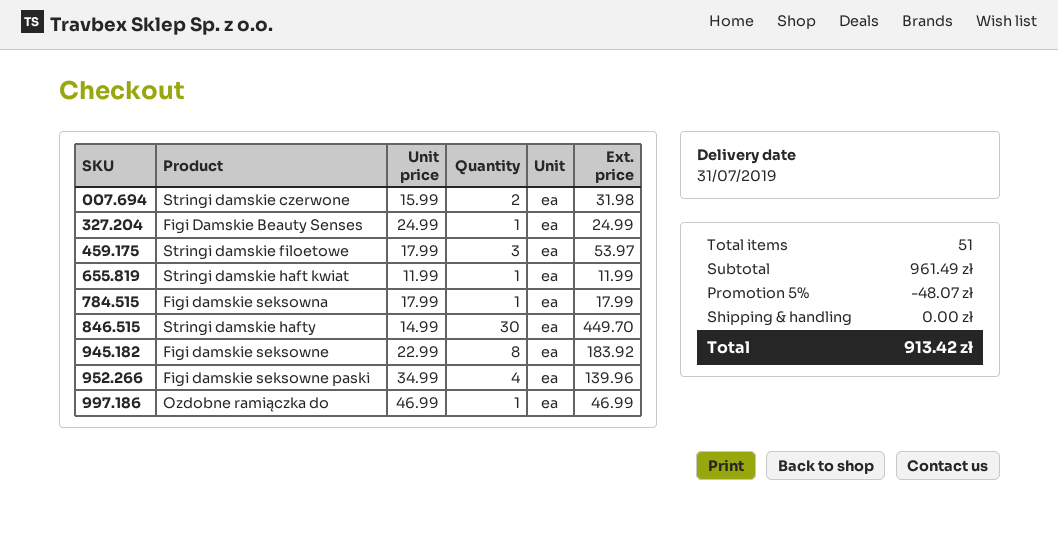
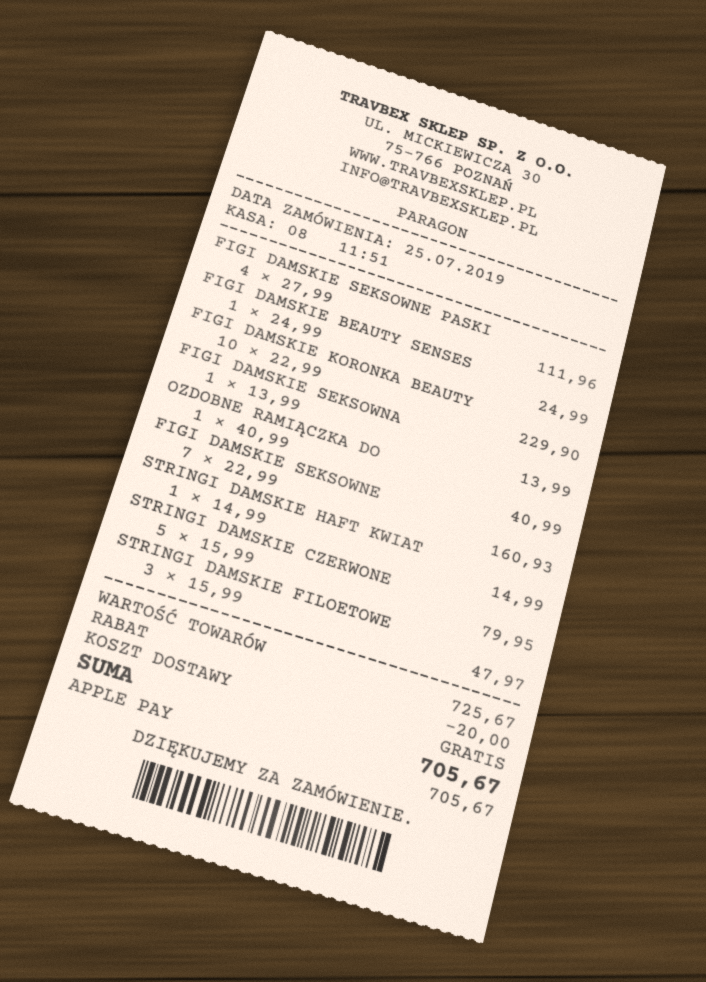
Stringi damskie czerwone: 2 x 15.99 = 31.98 -> 5 x 15.99 = 79.95
Stringi damskie filoetowe: 3 x 17.99 = 53.97 -> 3 x 15.99 = 47.97
Stringi damskie haft kwiat: 1 x 11.99 = 11.99 -> 1 x 14.99 = 14.99
Figi damskie seksowna: 1 x 17.99 = 17.99 -> 1 x 13.99 = 13.99
Stringi damskie hafty: 30 x 14.99 = 449.70 -> none
Figi damskie seksowne: 8 x 22.99 = 183.92 -> 7 x 22.99 = 160.93
Figi damskie seksowne paski: 4 x 34.99 = 139.96 -> 4 x 27.99 = 111.96
Ozdobne ramiączka do: 1 x 46.99 = 46.99 -> 1 x 40.99 = 40.99
FIGI DAMSKIE KORONKA BEAUTY: none -> 10 x 22.99 = 229.90
subtotal: 961.49 -> 725.67
discount: 48.07 -> 20.00
total: 913.42 -> 705.67

